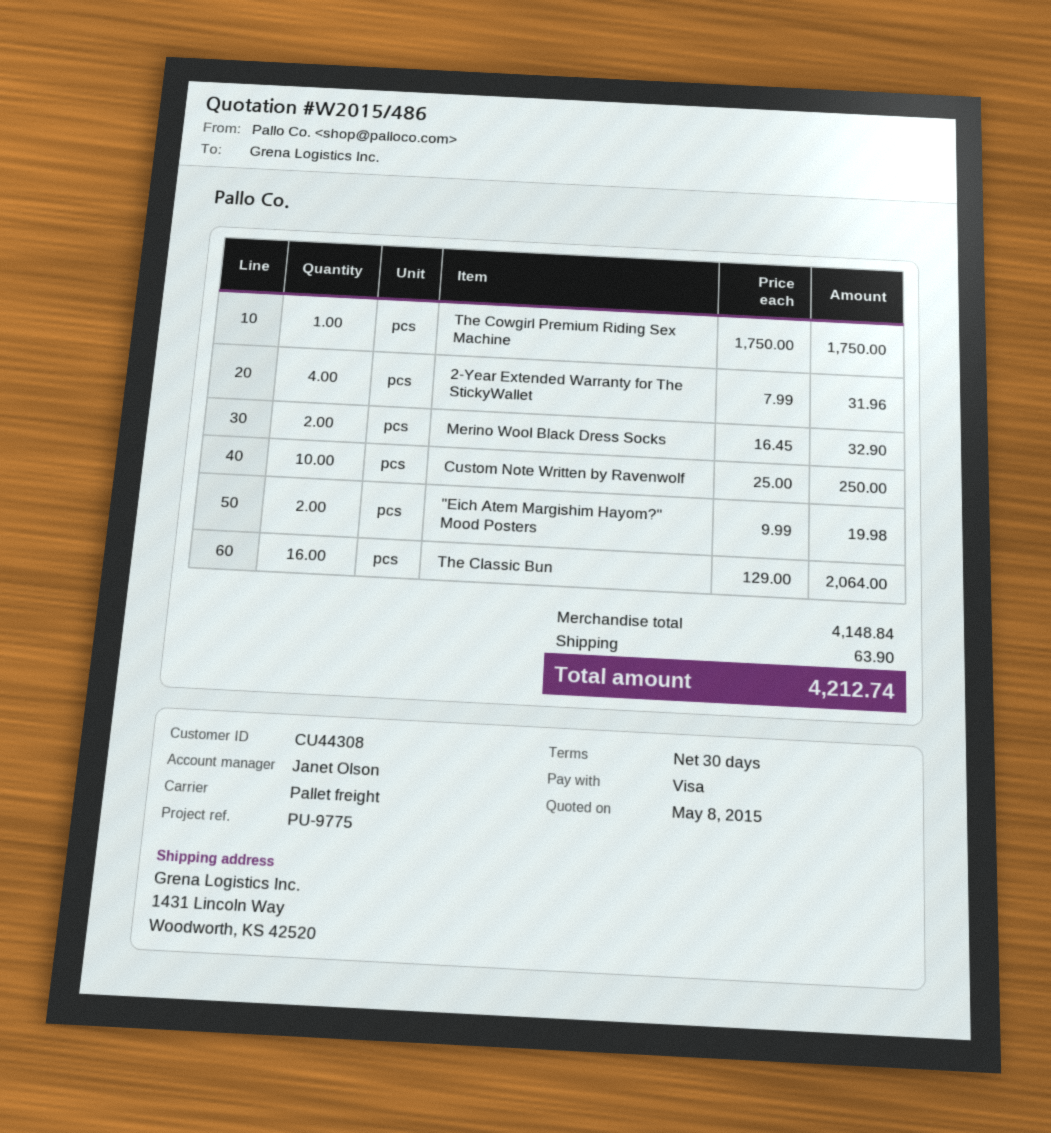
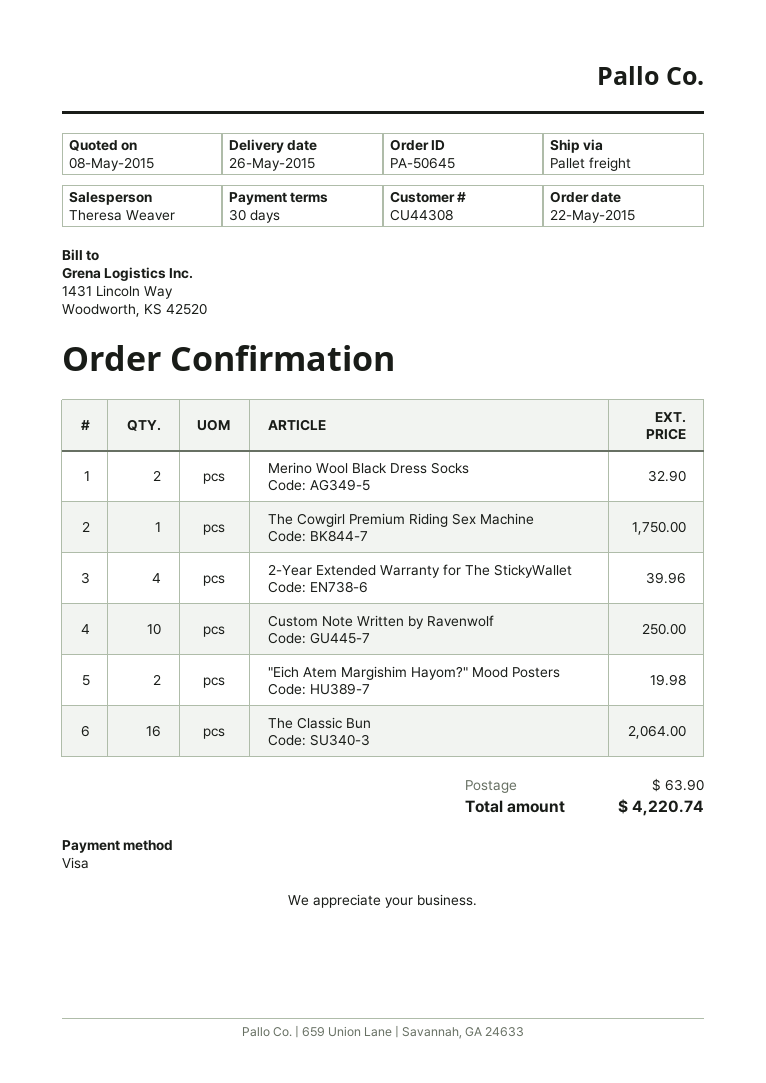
sales rep: Janet Olson -> Theresa Weaver
2-Year Extended Warranty for The StickyWallet: 4 for 31.96 -> 4 for 39.96
total: 4212.74 -> 4220.74

